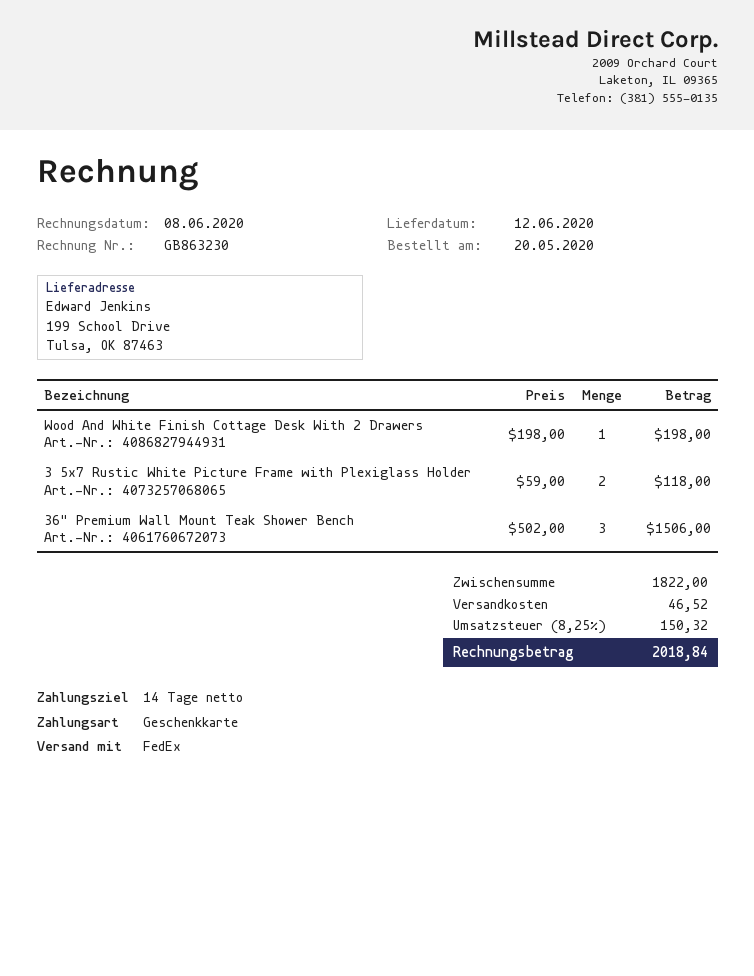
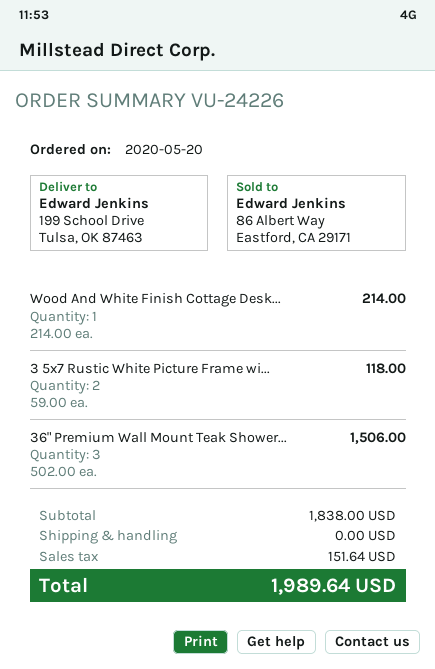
Wood And White Finish Cottage Desk With 2 Drawers: 1 x 198.00 = 198.00 -> 1 x 214.00 = 214.00
subtotal: 1822.00 -> 1838.00
shipping: 46.52 -> 0.00
tax: 150.32 -> 151.64
total: 2018.84 -> 1989.64

